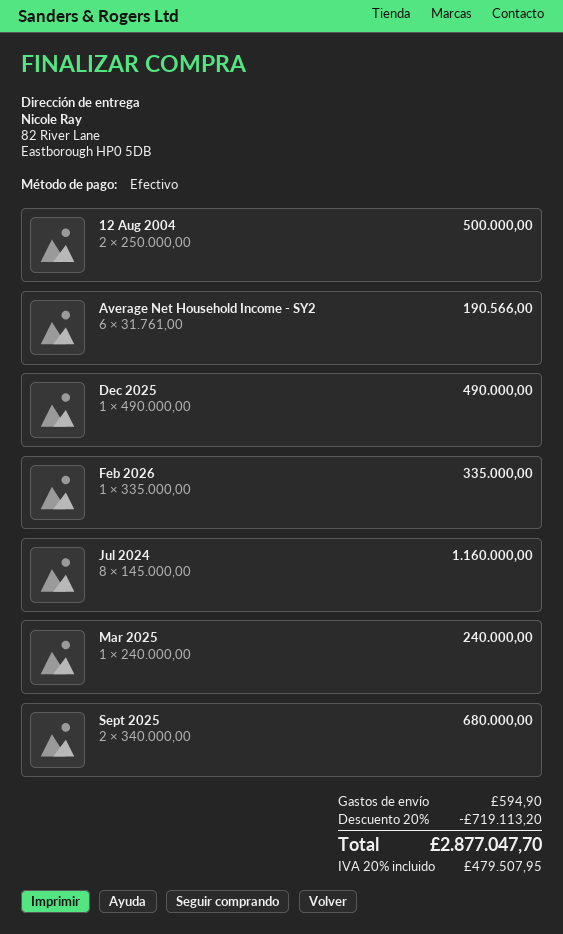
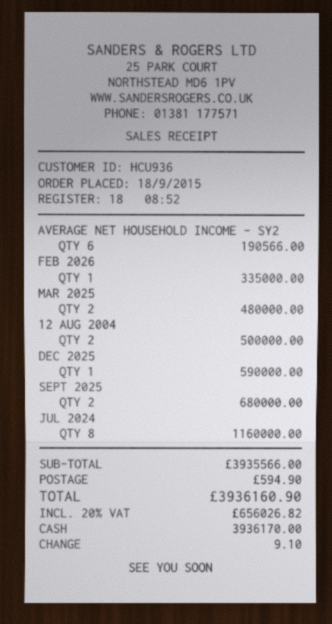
Dec 2025: 1 for 490000.00 -> 1 for 590000.00
Mar 2025: 1 for 240000.00 -> 2 for 480000.00
discount: 20% = 719113.20 -> none
tax: 20% = 479507.95 -> 20% = 656026.82
total: 2877047.70 -> 3936160.90

